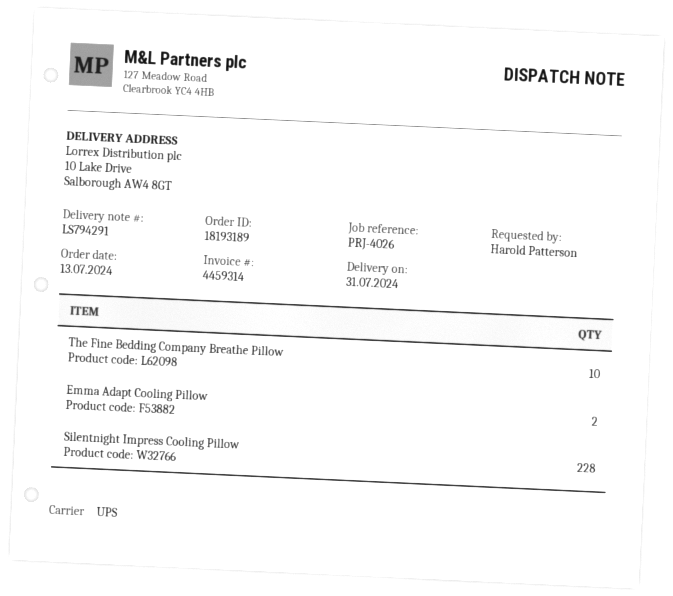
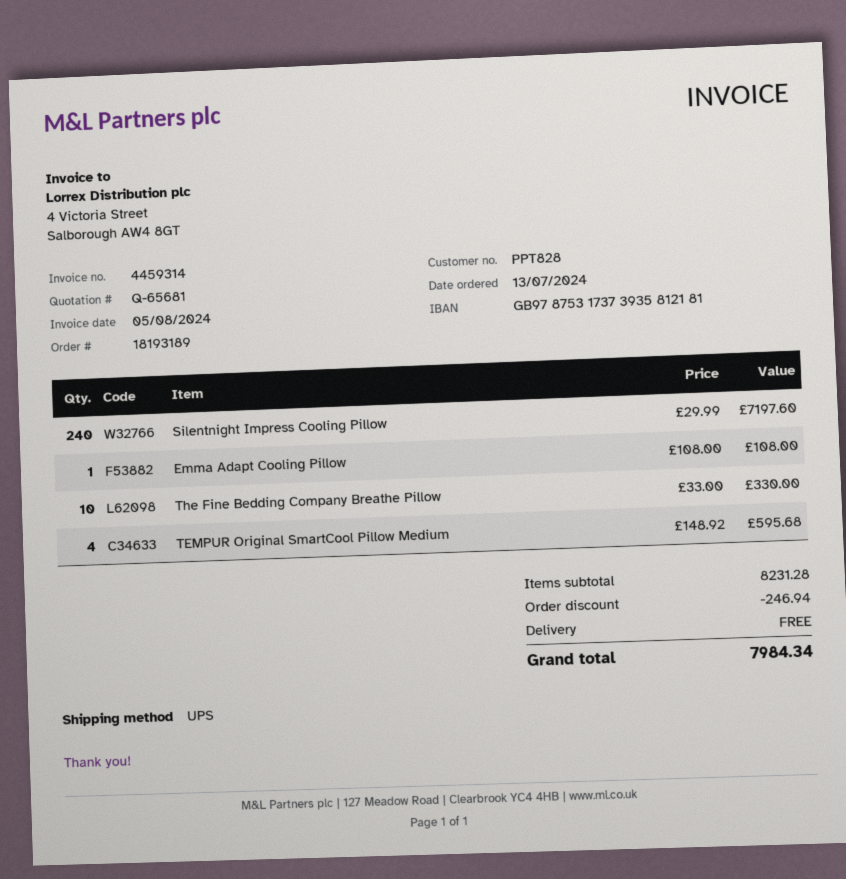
Emma Adapt Cooling Pillow: 2 -> 1
Silentnight Impress Cooling Pillow: 228 -> 240
TEMPUR Original SmartCool Pillow Medium: none -> 4

